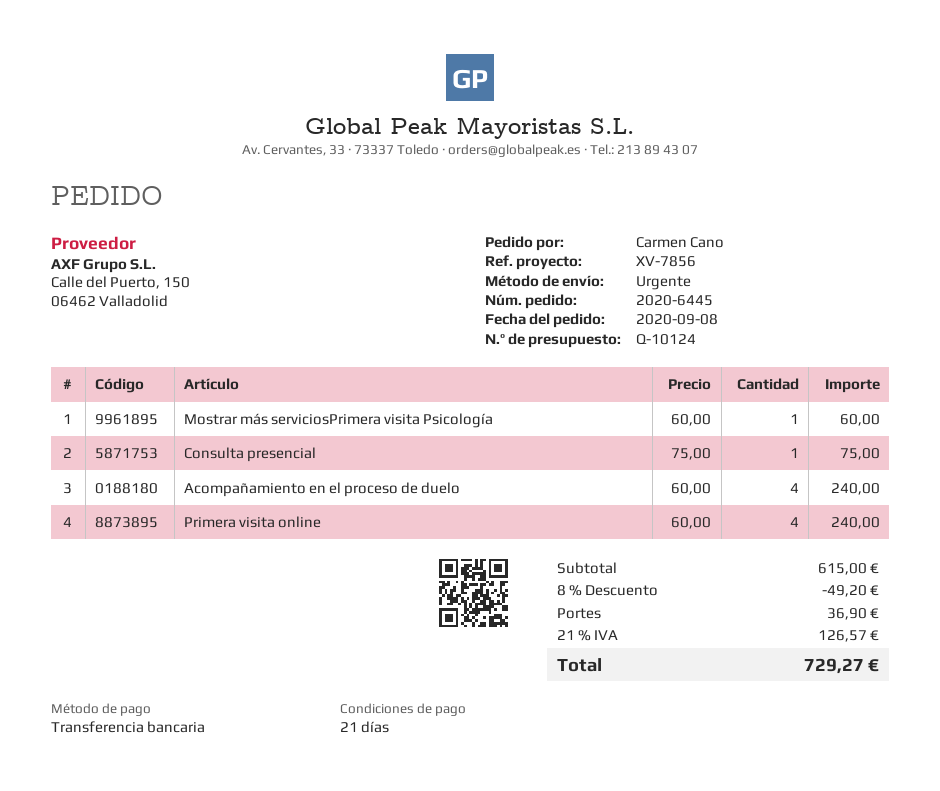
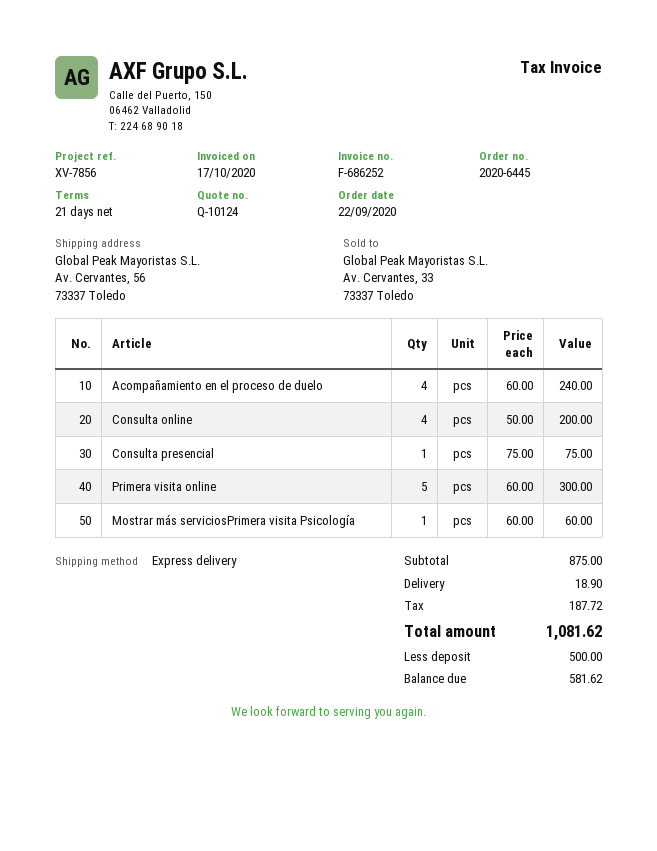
order date: 2020-09-08 -> 2020-09-22
Primera visita online: 4 x 60.00 = 240.00 -> 5 x 60.00 = 300.00
Consulta online: none -> 4 x 50.00 = 200.00
subtotal: 615.00 -> 875.00
discount: 8% = 49.20 -> none
shipping: 36.90 -> 18.90
tax: 126.57 -> 187.72
total: 729.27 -> 1081.62

